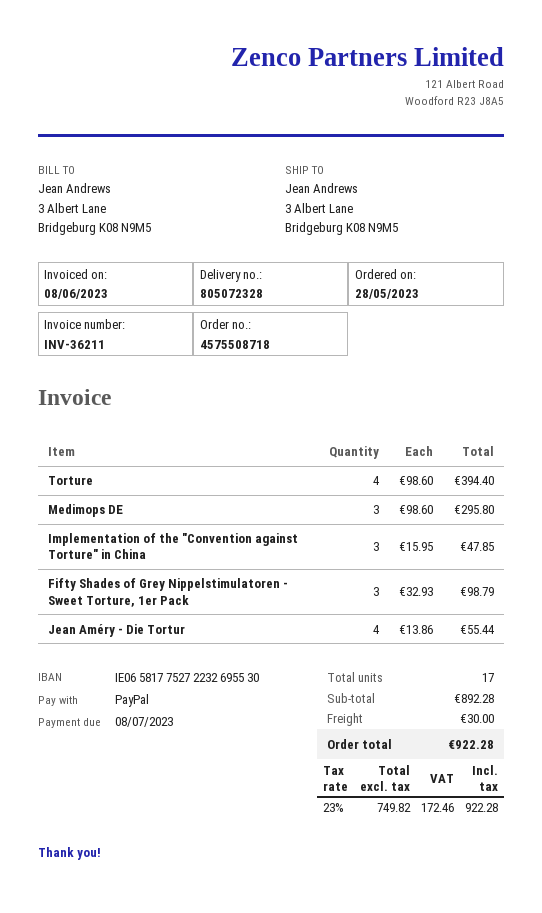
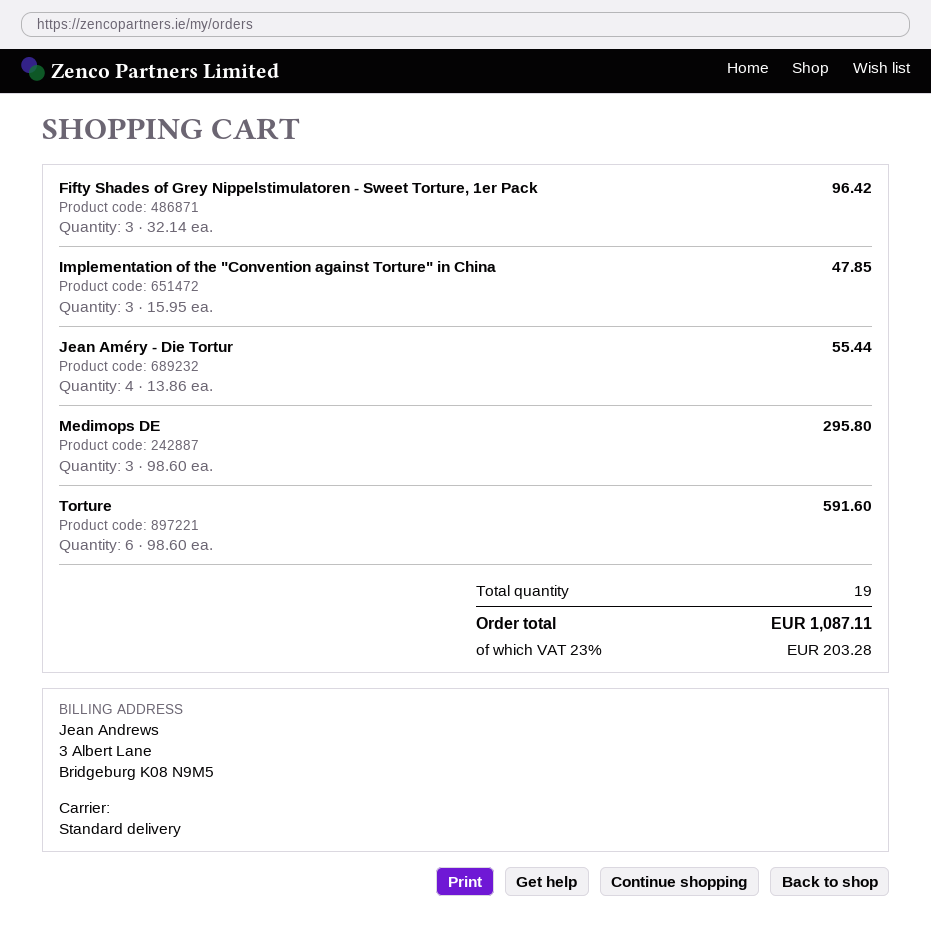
Torture: 4 x 98.60 = 394.40 -> 6 x 98.60 = 591.60
Fifty Shades of Grey Nippelstimulatoren - Sweet Torture, 1er Pack: 3 x 32.93 = 98.79 -> 3 x 32.14 = 96.42
total quantity: 17 -> 19
shipping: 30.00 -> none
tax: 23% = 172.46 -> 23% = 203.28
total: 922.28 -> 1087.11

